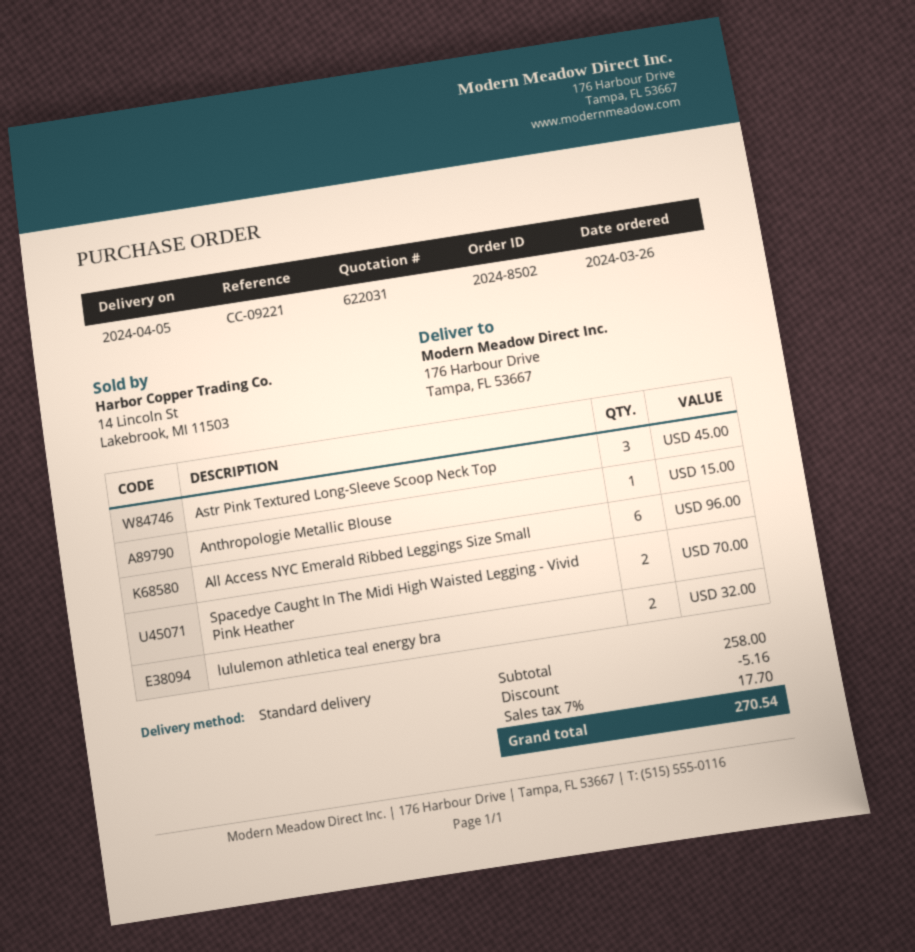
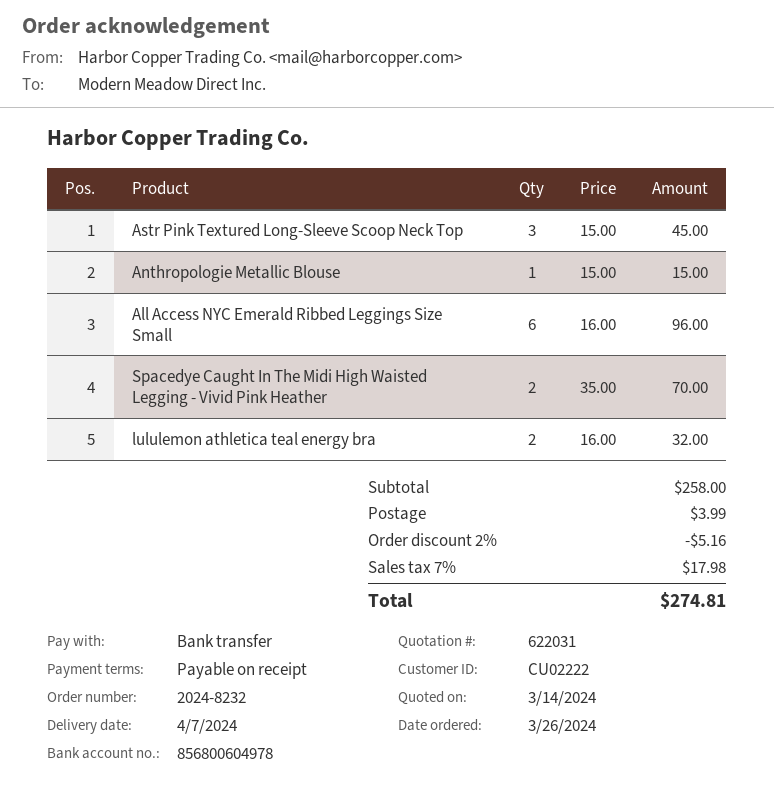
order number: 2024-8502 -> 2024-8232
delivery date: 2024-04-05 -> 2024-04-07
shipping: none -> 3.99
tax: 7% = 17.70 -> 7% = 17.98
total: 270.54 -> 274.81

